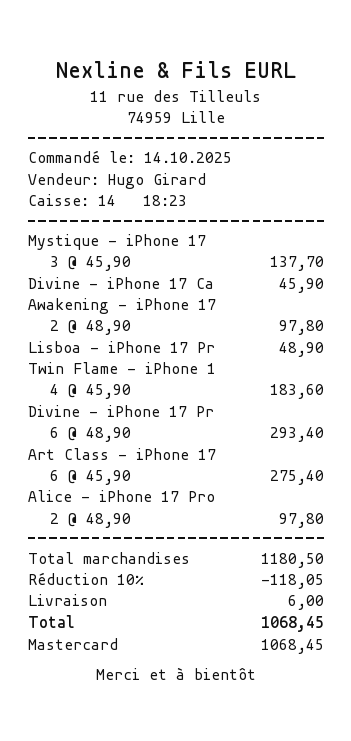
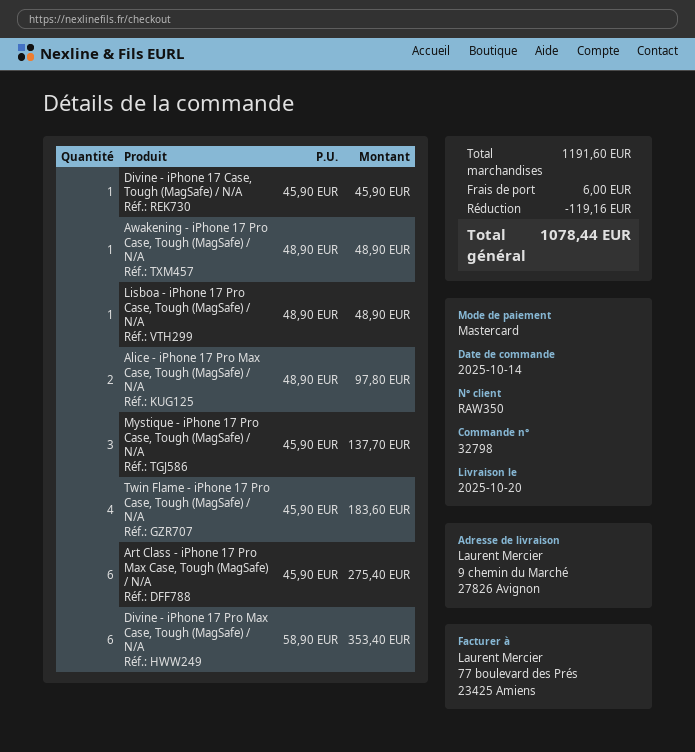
Awakening - iPhone 17: 2 x 48.90 = 97.80 -> 1 x 48.90 = 48.90
Divine - iPhone 17 Pr: 6 x 48.90 = 293.40 -> 6 x 58.90 = 353.40
subtotal: 1180.50 -> 1191.60
discount: 118.05 -> 119.16
total: 1068.45 -> 1078.44

